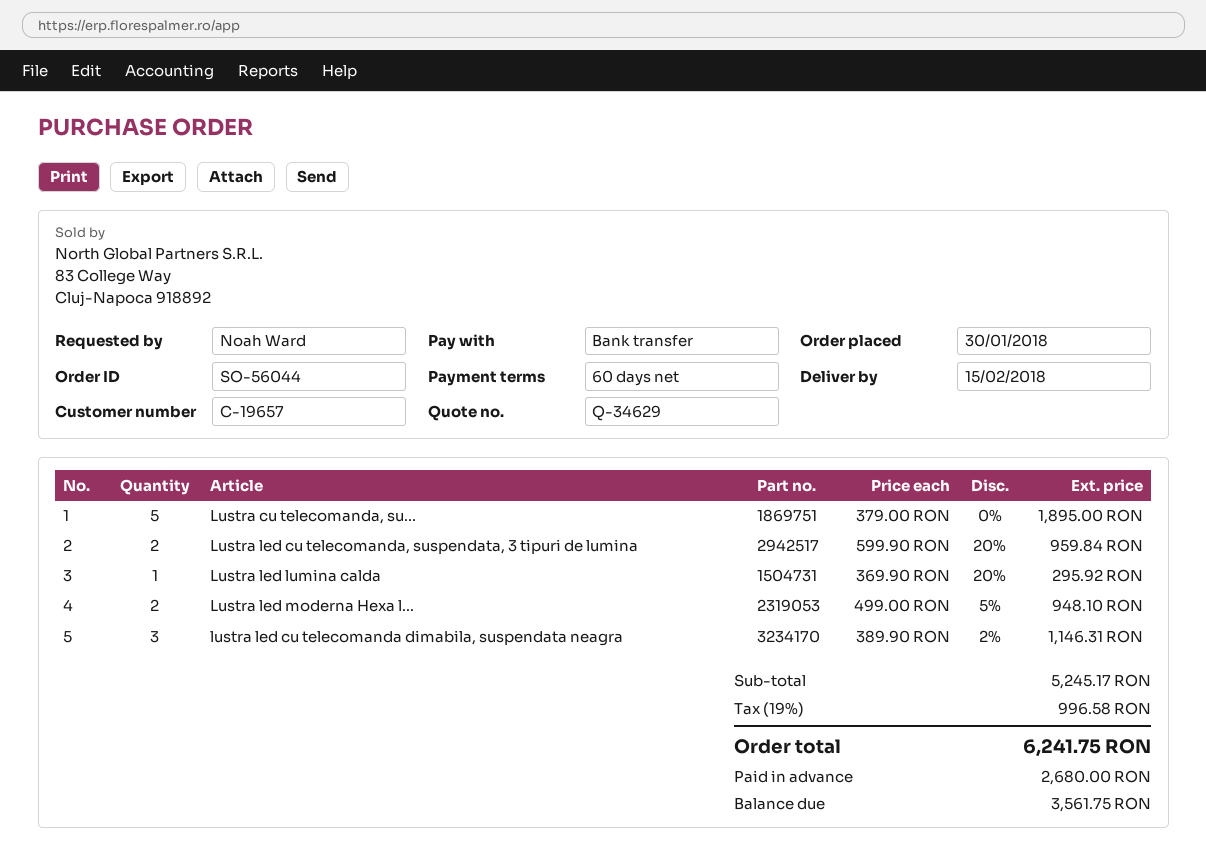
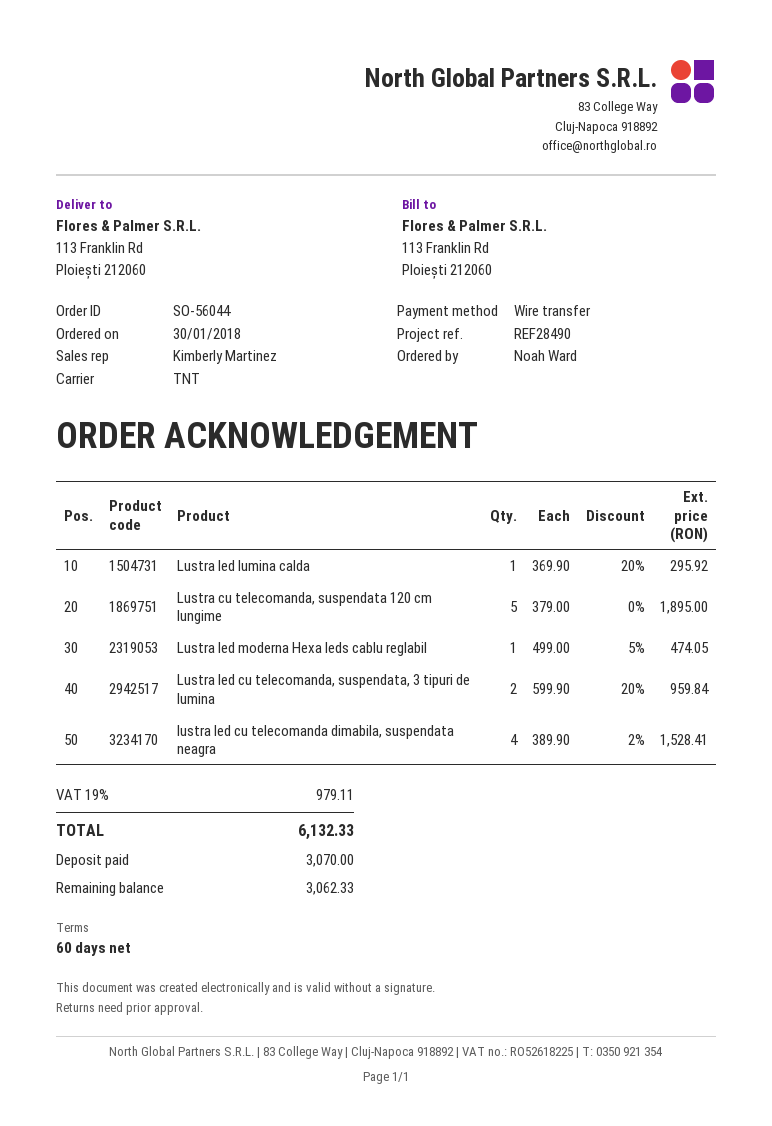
Lustra led moderna Hexa l...: 2 x 499.00 - 5% = 948.10 -> 1 x 499.00 - 5% = 474.05
lustra led cu telecomanda dimabila, suspendata neagra: 3 x 389.90 - 2% = 1146.31 -> 4 x 389.90 - 2% = 1528.41
tax: 19% = 996.58 -> 19% = 979.11
total: 6241.75 -> 6132.33
deposit: 2680.00 -> 3070.00
balance: 3561.75 -> 3062.33

